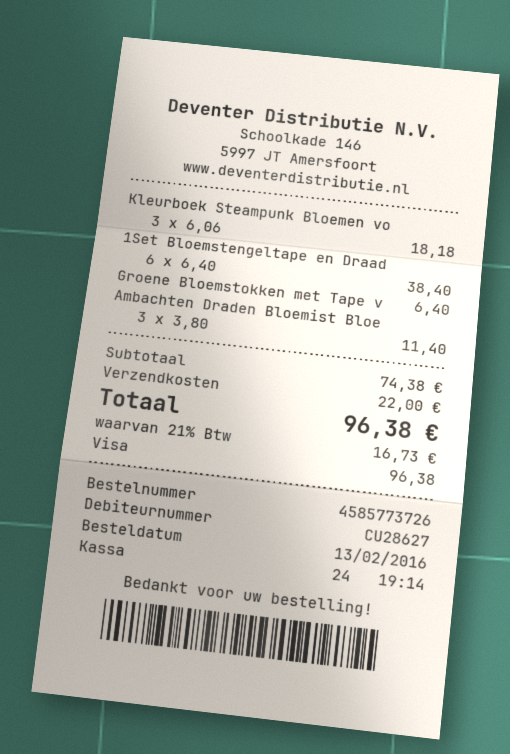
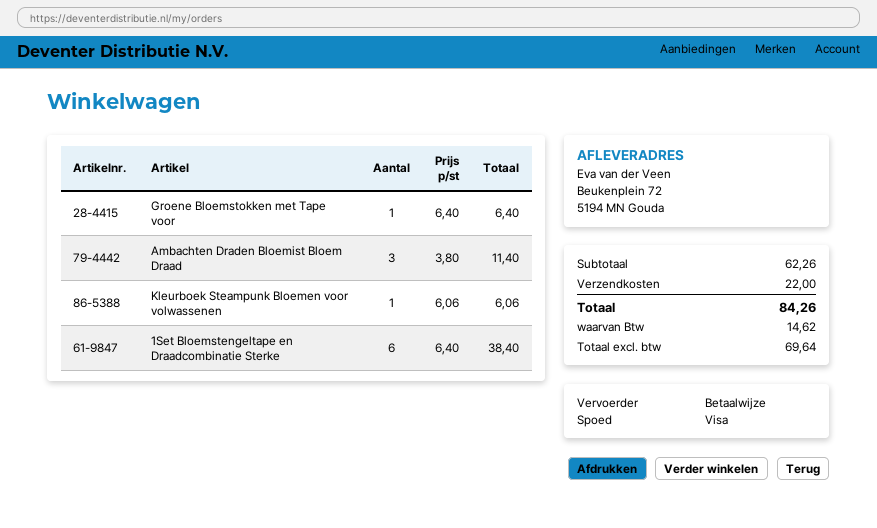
Kleurboek Steampunk Bloemen vo: 3 x 6.06 = 18.18 -> 1 x 6.06 = 6.06
subtotal: 74.38 -> 62.26
tax: 16.73 -> 14.62
total: 96.38 -> 84.26

